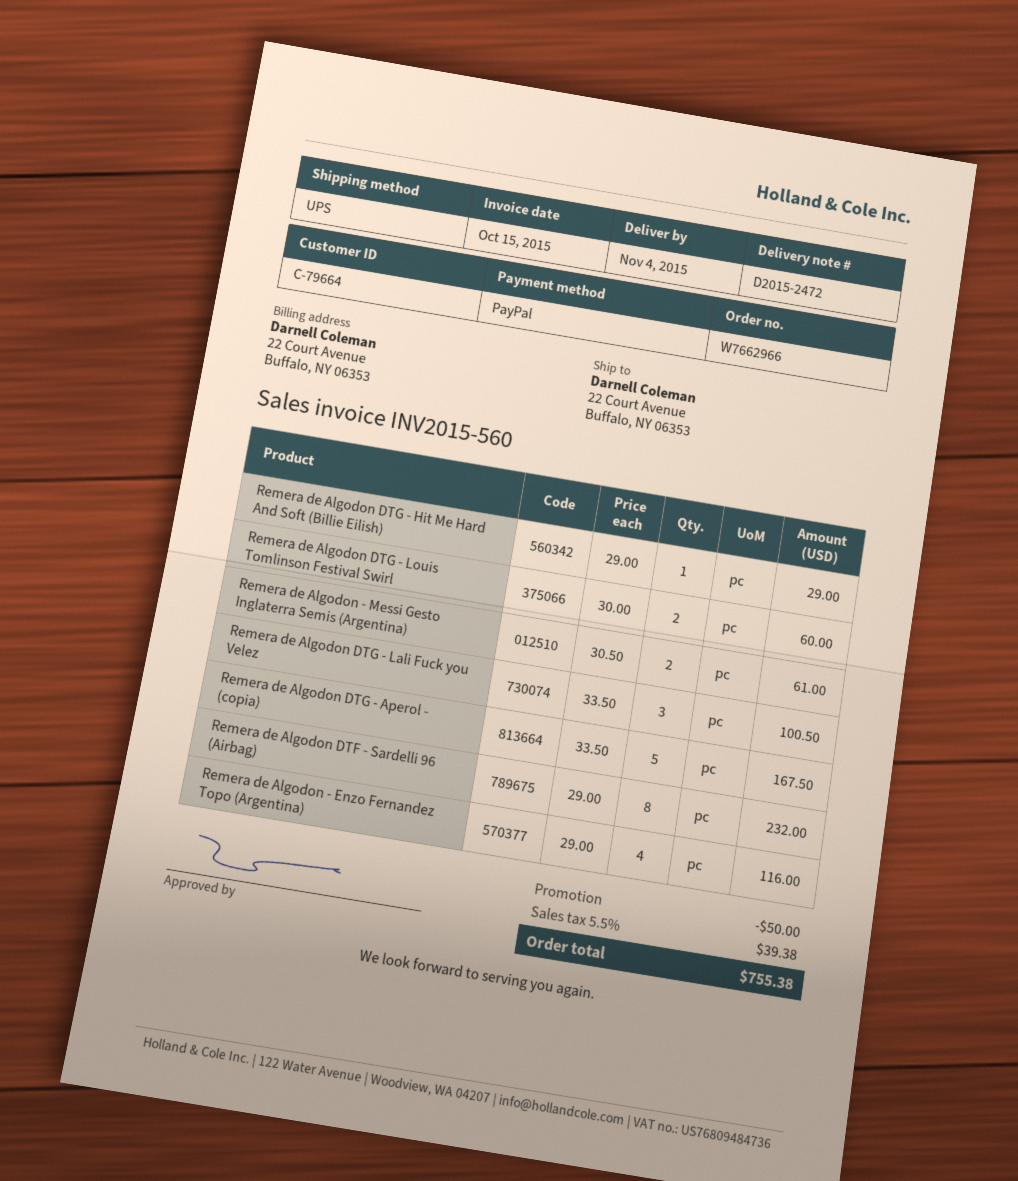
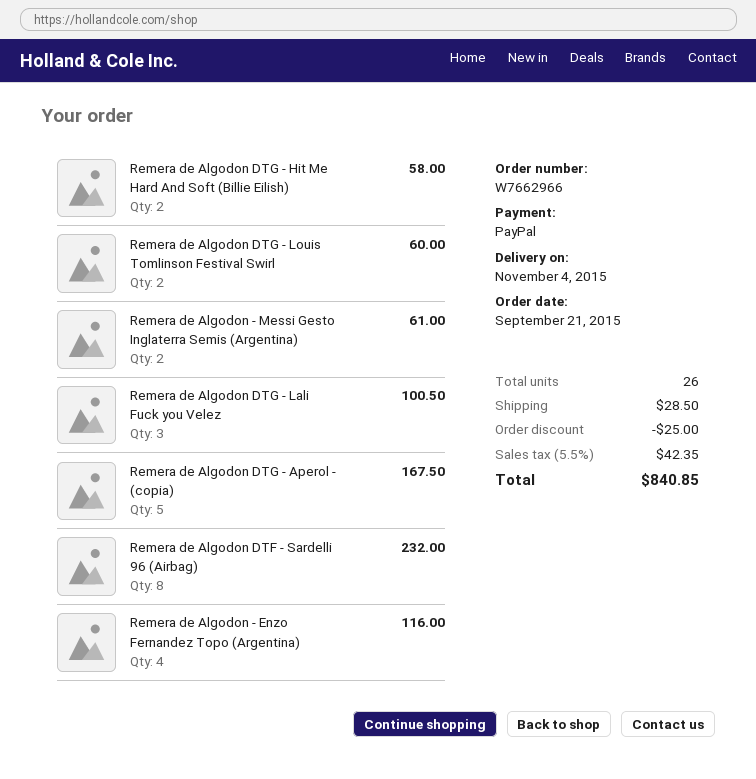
Remera de Algodon DTG - Hit Me Hard And Soft (Billie Eilish): 1 for 29.00 -> 2 for 58.00
discount: 50.00 -> 25.00
shipping: none -> 28.50
tax: 5.5% = 39.38 -> 5.5% = 42.35
total: 755.38 -> 840.85

